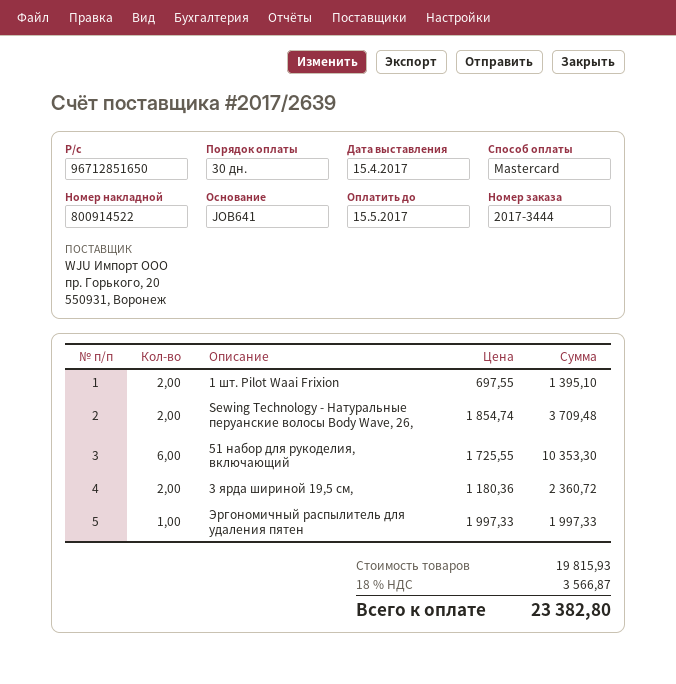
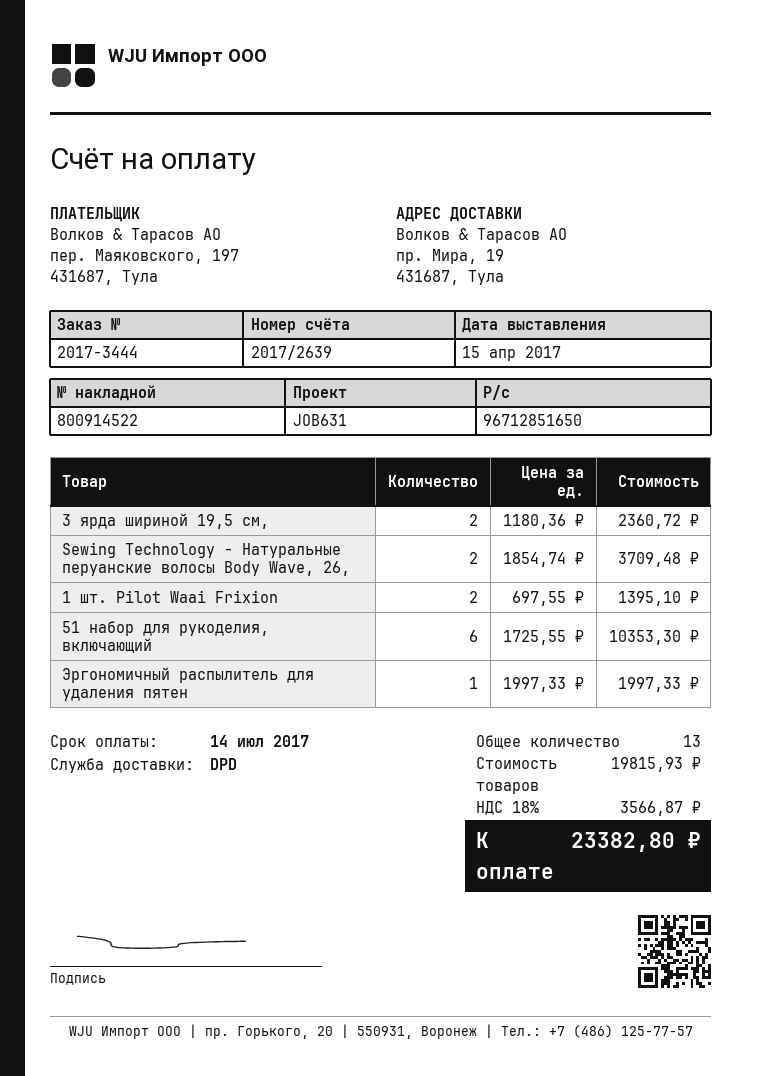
due date: 2017-05-15 -> 2017-07-14
reference: JOB641 -> JOB631

